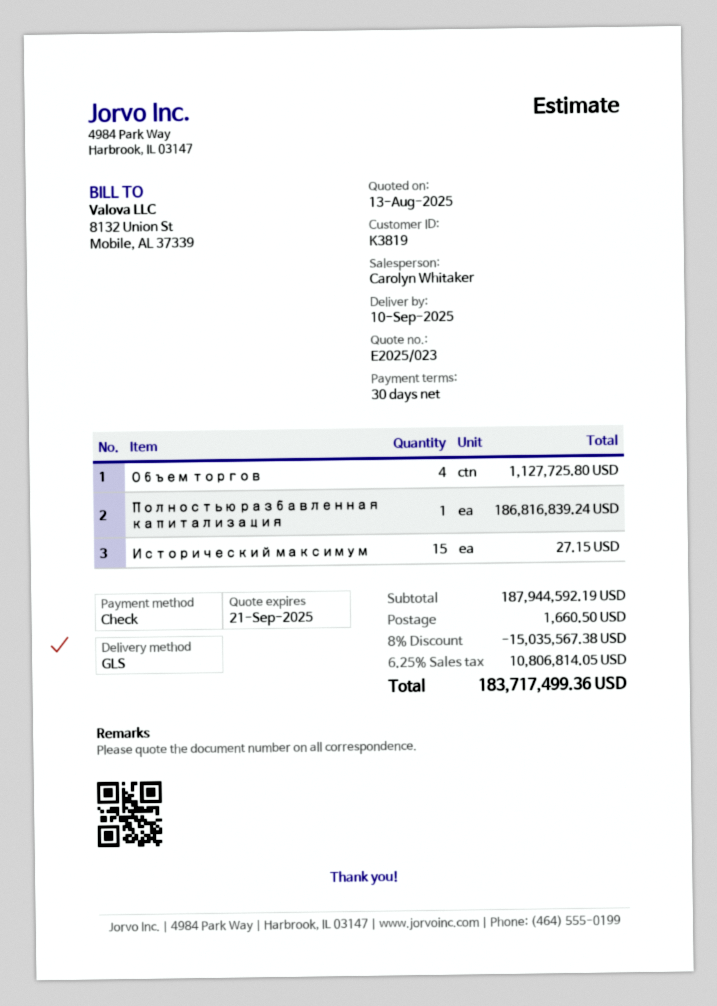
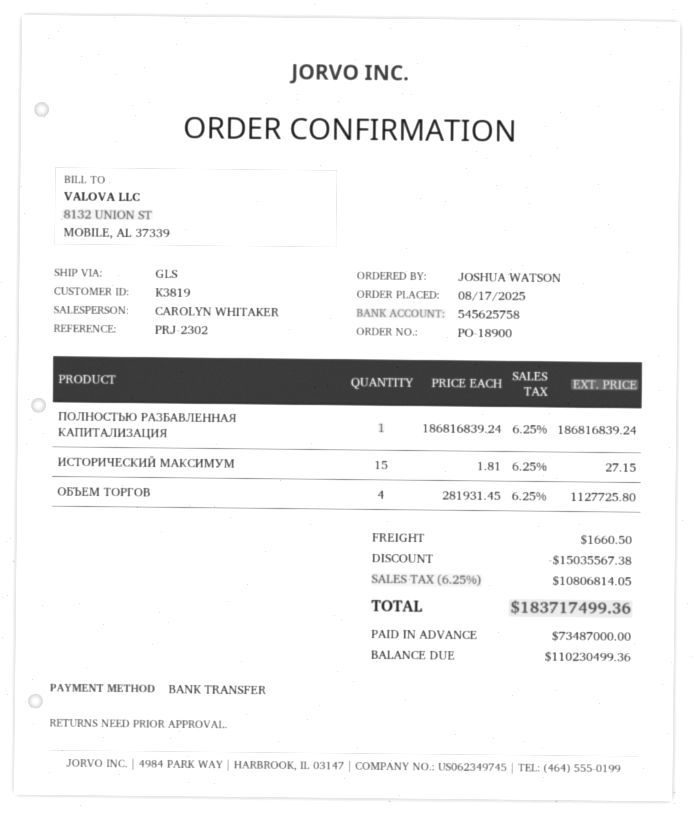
payment method: cheque -> bank transfer

